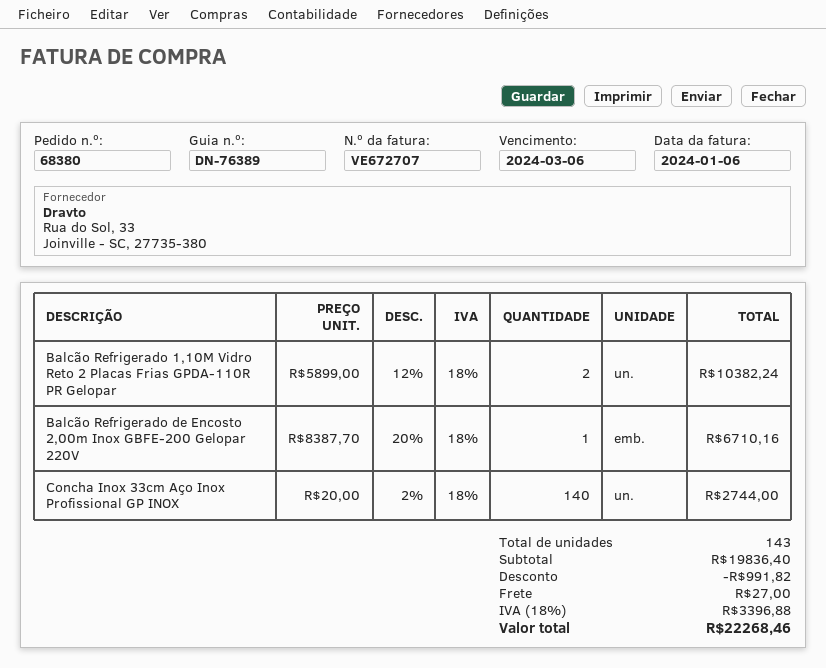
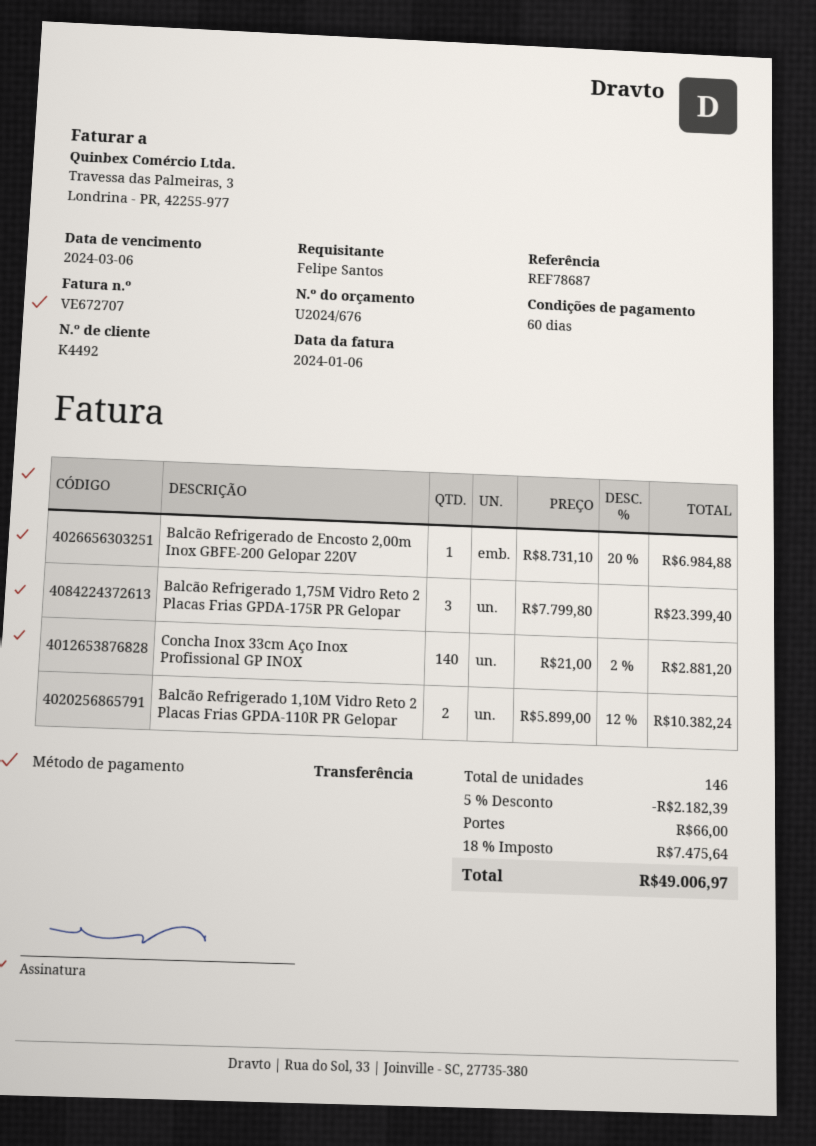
Balcão Refrigerado de Encosto 2,00m Inox GBFE-200 Gelopar 220V: 1 x 8387.70 - 20% = 6710.16 -> 1 x 8731.10 - 20% = 6984.88
Concha Inox 33cm Aço Inox Profissional GP INOX: 140 x 20.00 - 2% = 2744.00 -> 140 x 21.00 - 2% = 2881.20
Balcão Refrigerado 1,75M Vidro Reto 2 Placas Frias GPDA-175R PR Gelopar: none -> 3 x 7799.80 = 23399.40
total quantity: 143 -> 146
discount: 991.82 -> 2182.39
shipping: 27.00 -> 66.00
tax: 18% = 3396.88 -> 18% = 7475.64
total: 22268.46 -> 49006.97

